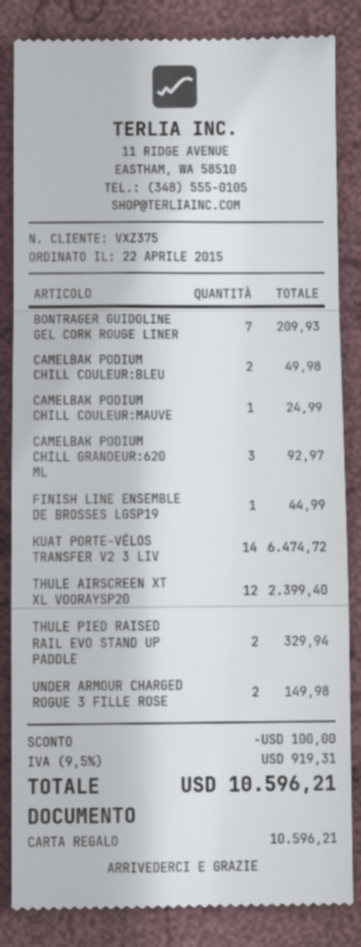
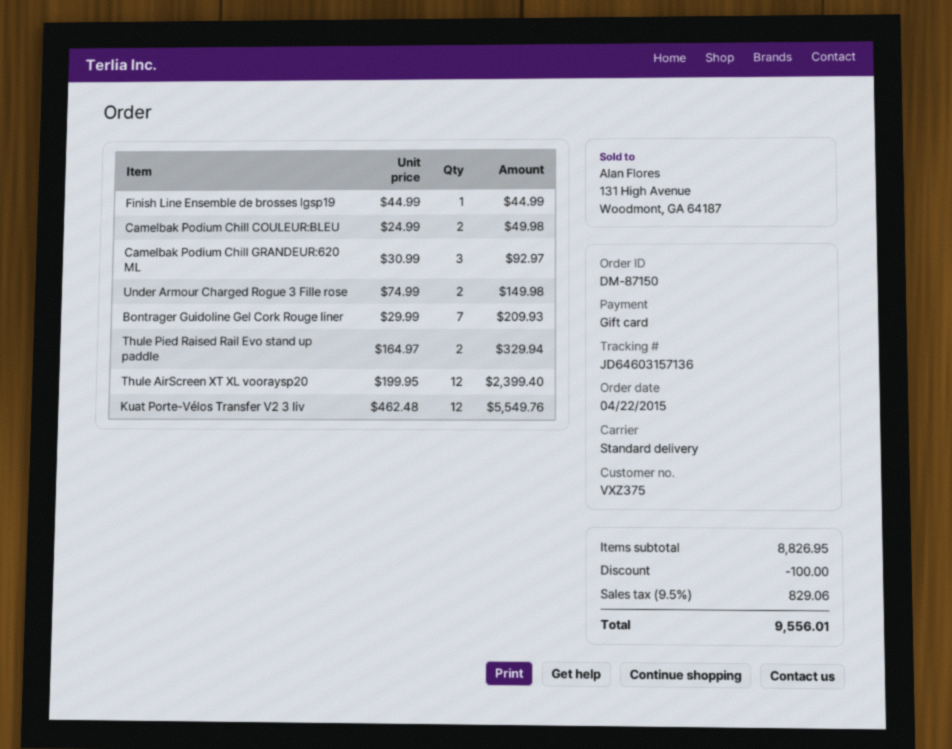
CAMELBAK PODIUM CHILL COULEUR:MAUVE: 1 for 24.99 -> none
KUAT PORTE-VÉLOS TRANSFER V2 3 LIV: 14 for 6474.72 -> 12 for 5549.76
tax: 9.5% = 919.31 -> 9.5% = 829.06
total: 10596.21 -> 9556.01

